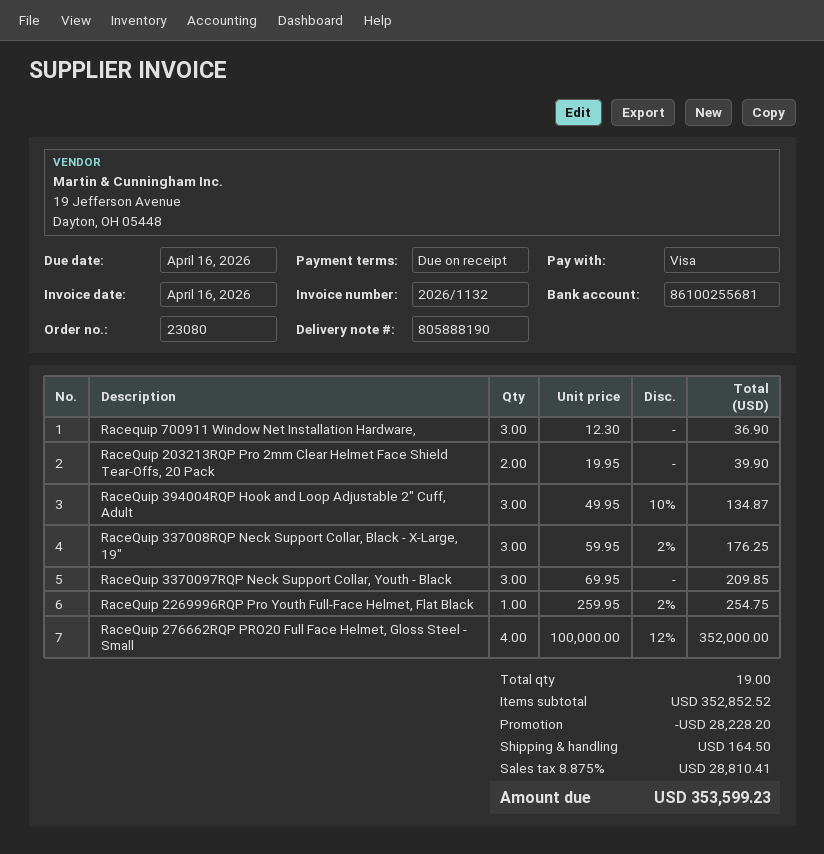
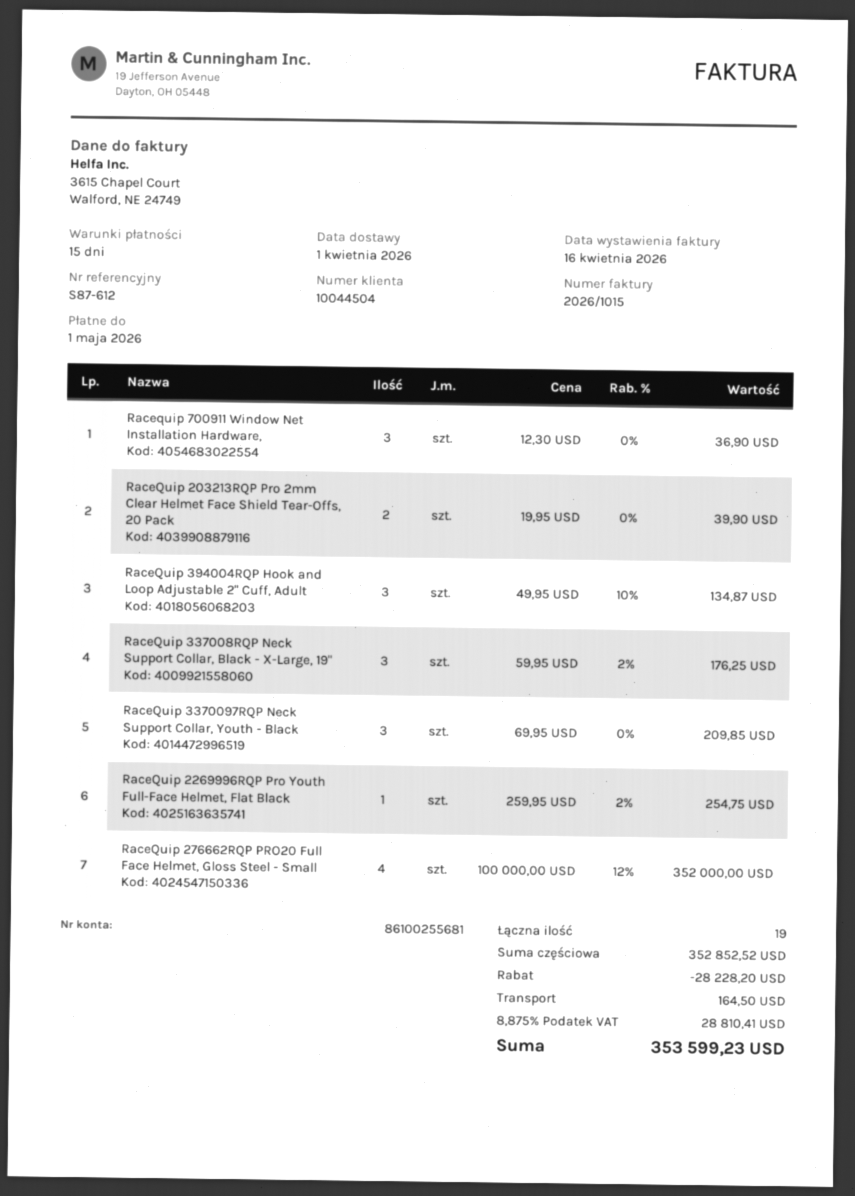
invoice number: 2026/1132 -> 2026/1015
payment terms: on receipt -> 15 days
due date: 2026-04-16 -> 2026-05-01

